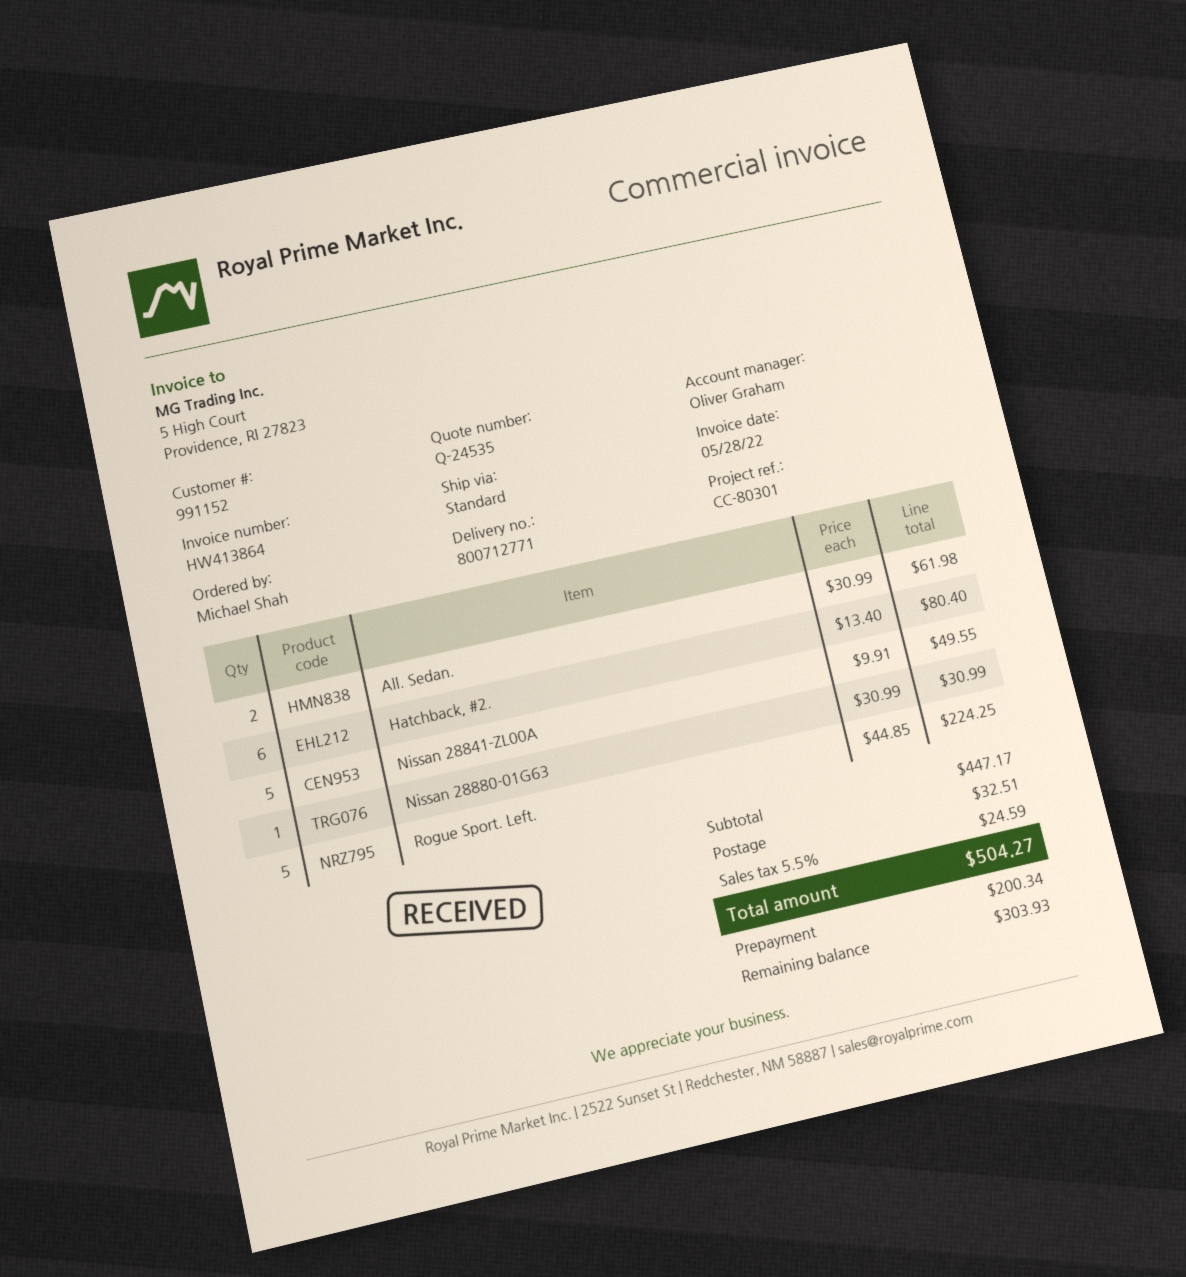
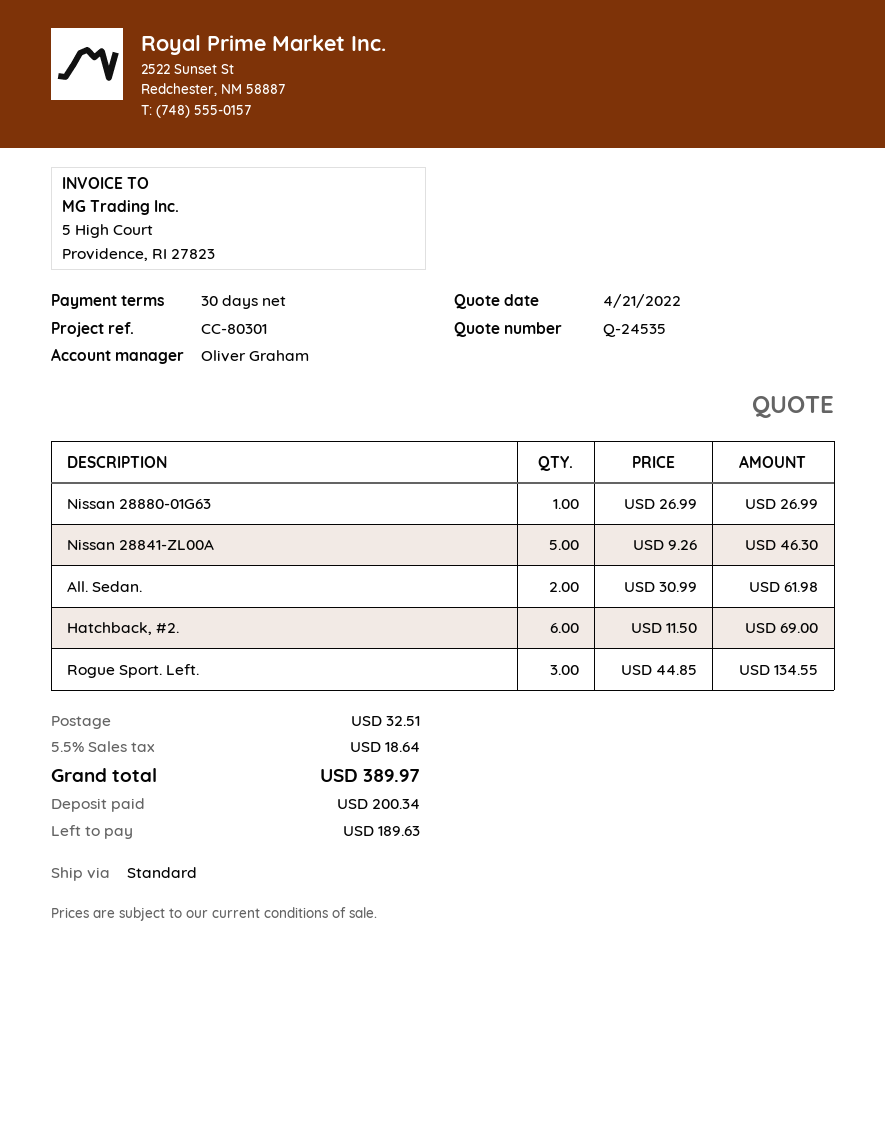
Hatchback, #2.: 6 x 13.40 = 80.40 -> 6 x 11.50 = 69.00
Nissan 28841-ZL00A: 5 x 9.91 = 49.55 -> 5 x 9.26 = 46.30
Nissan 28880-01G63: 1 x 30.99 = 30.99 -> 1 x 26.99 = 26.99
Rogue Sport. Left.: 5 x 44.85 = 224.25 -> 3 x 44.85 = 134.55
tax: 5.5% = 24.59 -> 5.5% = 18.64
total: 504.27 -> 389.97
balance: 303.93 -> 189.63

